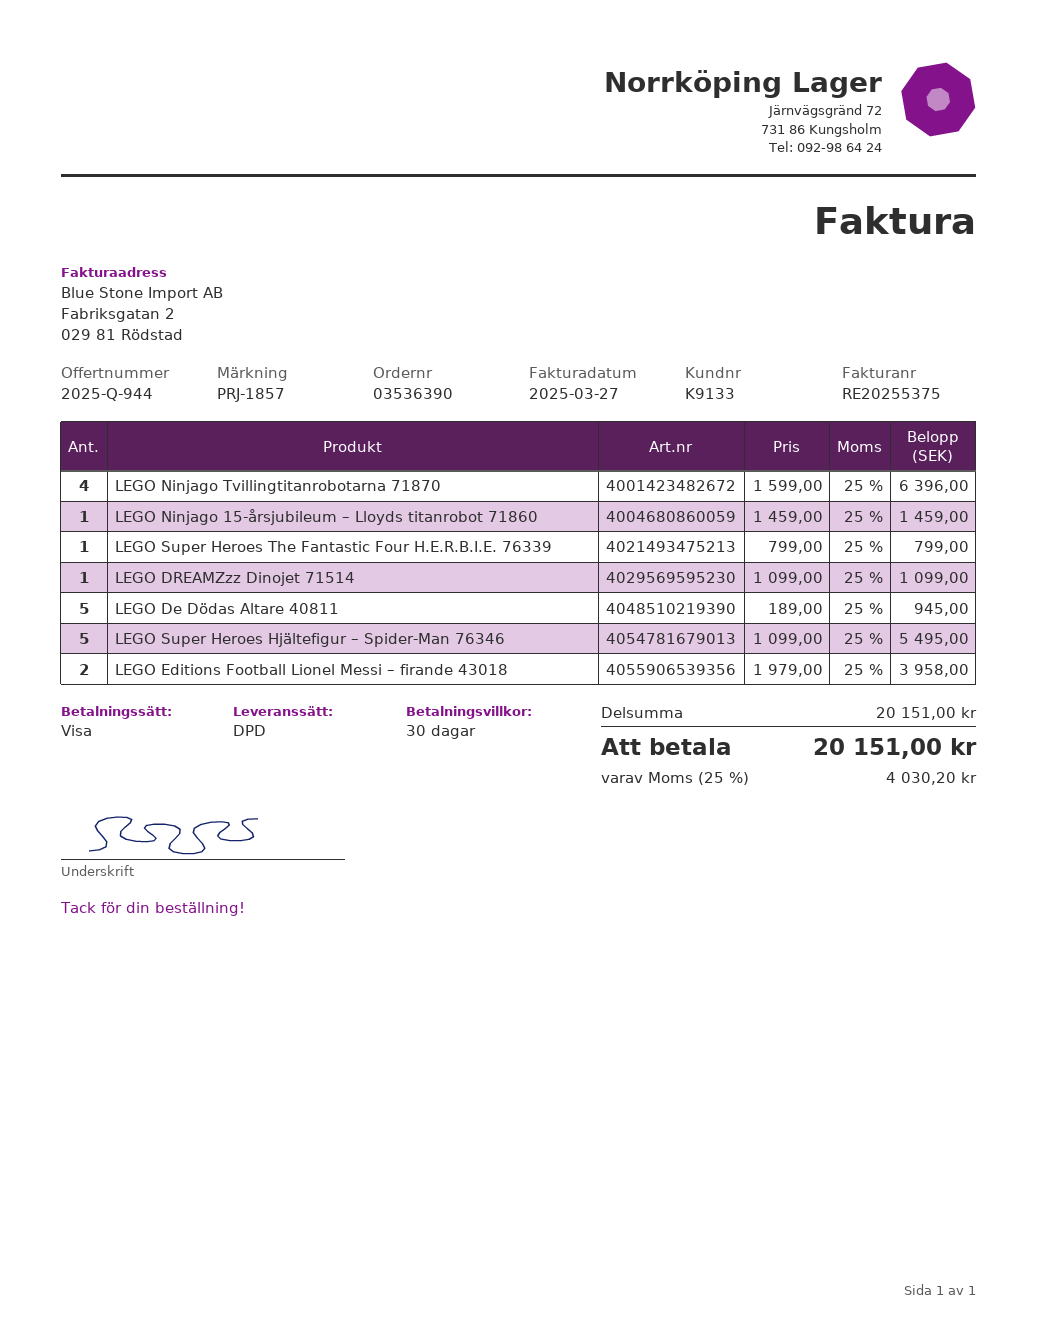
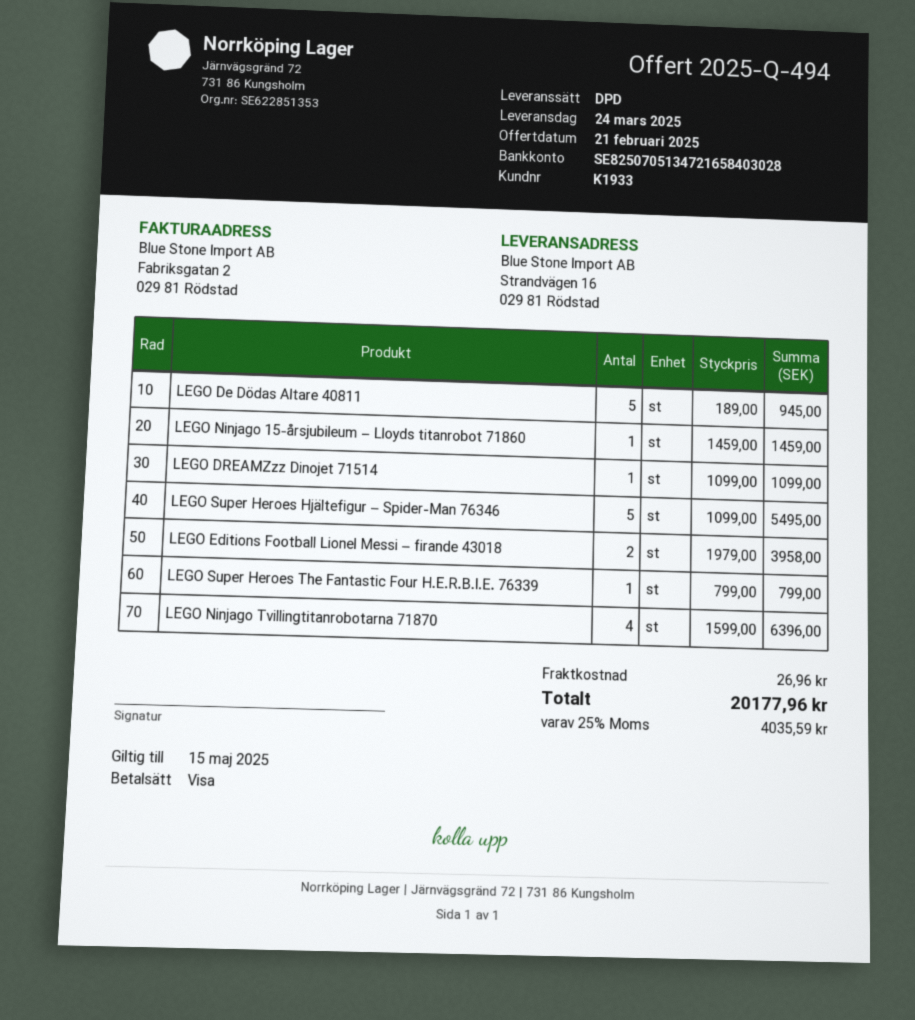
quote number: 2025-Q-944 -> 2025-Q-494
customer number: K9133 -> K1933
shipping: none -> 26.96
tax: 25% = 4030.20 -> 25% = 4035.59
total: 20151.00 -> 20177.96

